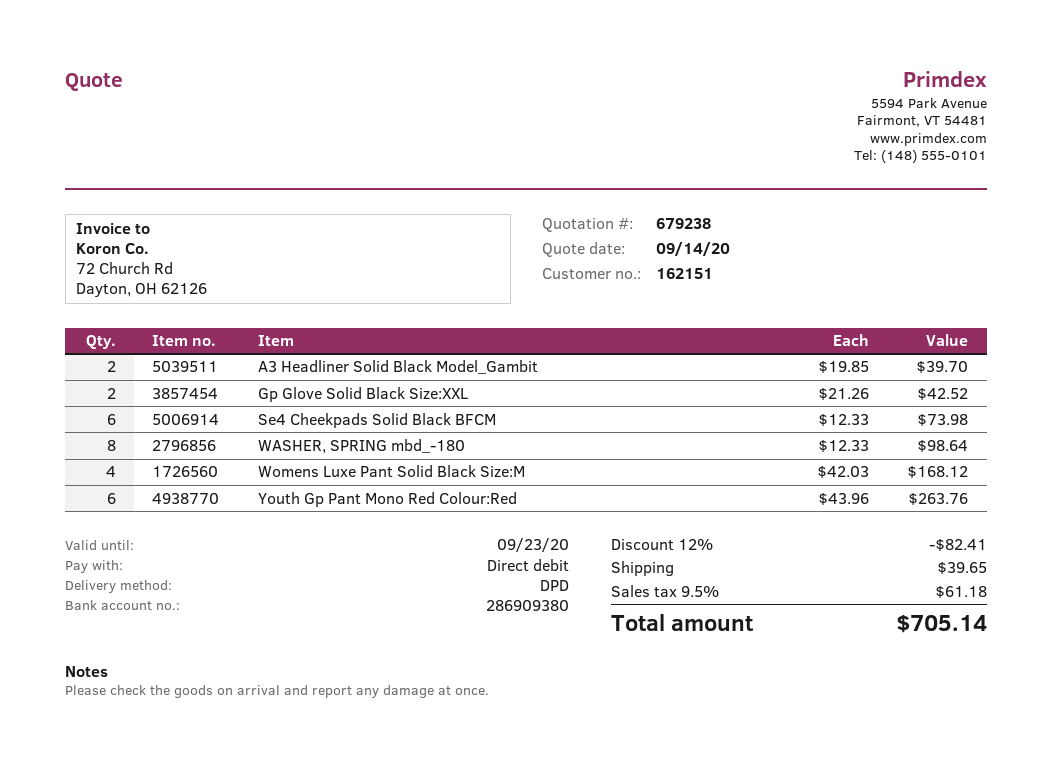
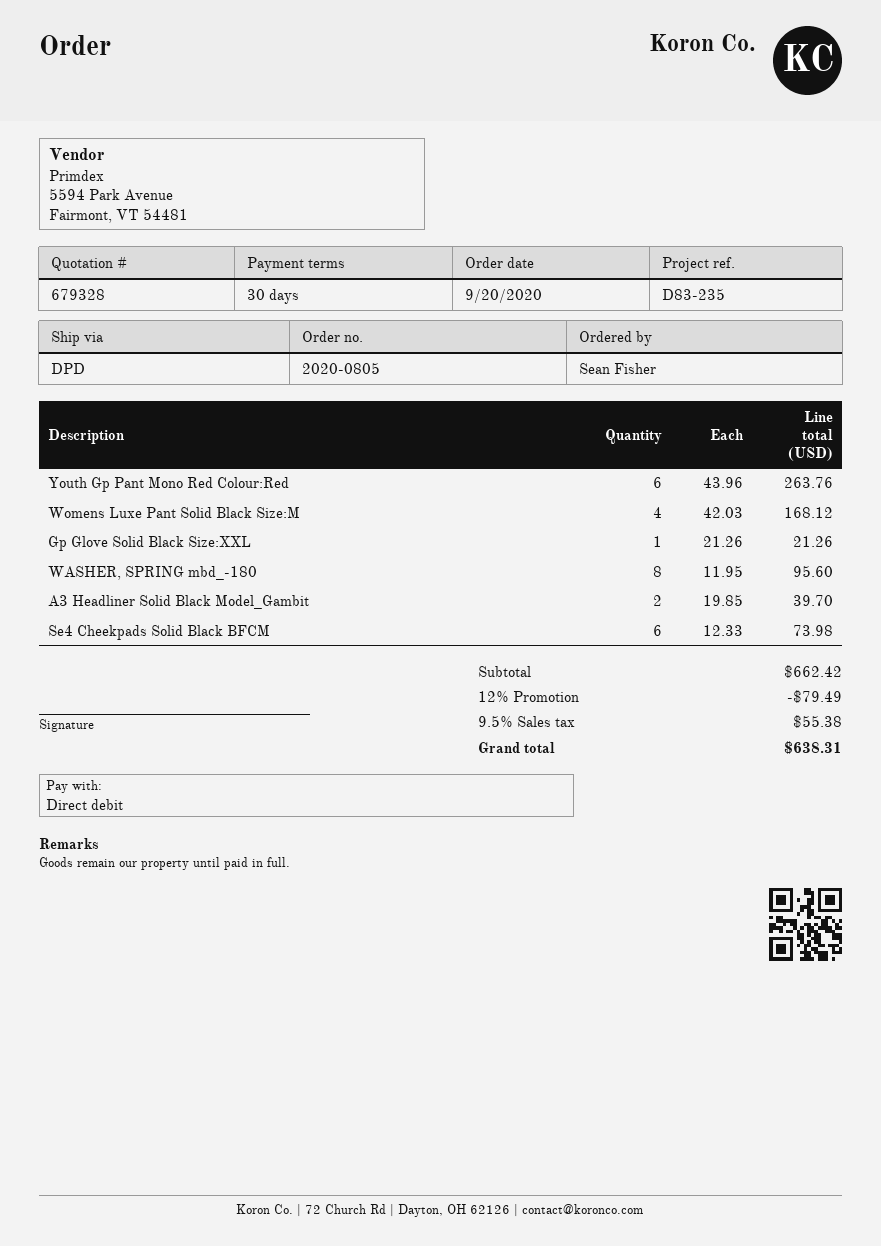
quote number: 679238 -> 679328
Gp Glove Solid Black Size:XXL: 2 x 21.26 = 42.52 -> 1 x 21.26 = 21.26
WASHER, SPRING mbd_-180: 8 x 12.33 = 98.64 -> 8 x 11.95 = 95.60
discount: 12% = 82.41 -> 12% = 79.49
shipping: 39.65 -> none
tax: 9.5% = 61.18 -> 9.5% = 55.38
total: 705.14 -> 638.31

